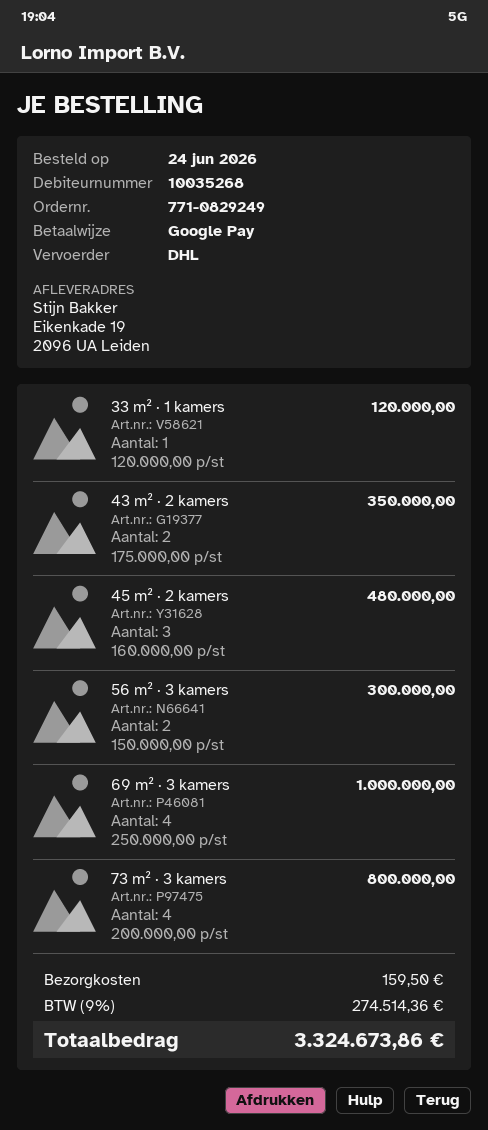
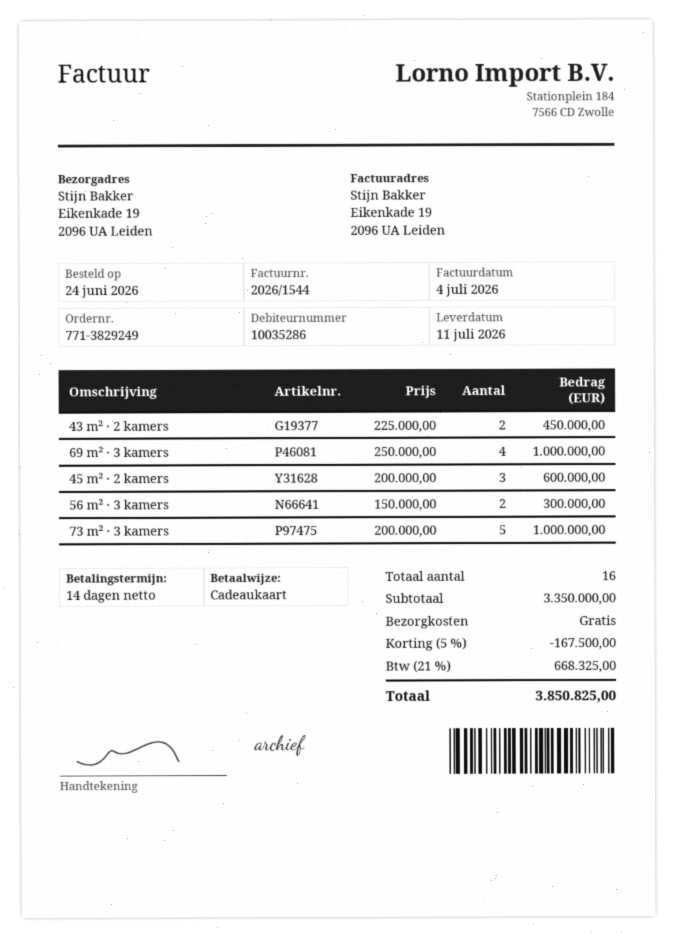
order number: 771-0829249 -> 771-3829249
customer number: 10035268 -> 10035286
payment method: Google Pay -> gift card
33 m² · 1 kamers: 1 x 120000.00 = 120000.00 -> none
43 m² · 2 kamers: 2 x 175000.00 = 350000.00 -> 2 x 225000.00 = 450000.00
45 m² · 2 kamers: 3 x 160000.00 = 480000.00 -> 3 x 200000.00 = 600000.00
73 m² · 3 kamers: 4 x 200000.00 = 800000.00 -> 5 x 200000.00 = 1000000.00
discount: none -> 5% = 167500.00
shipping: 159.50 -> 0.00
tax: 9% = 274514.36 -> 21% = 668325.00
total: 3324673.86 -> 3850825.00

